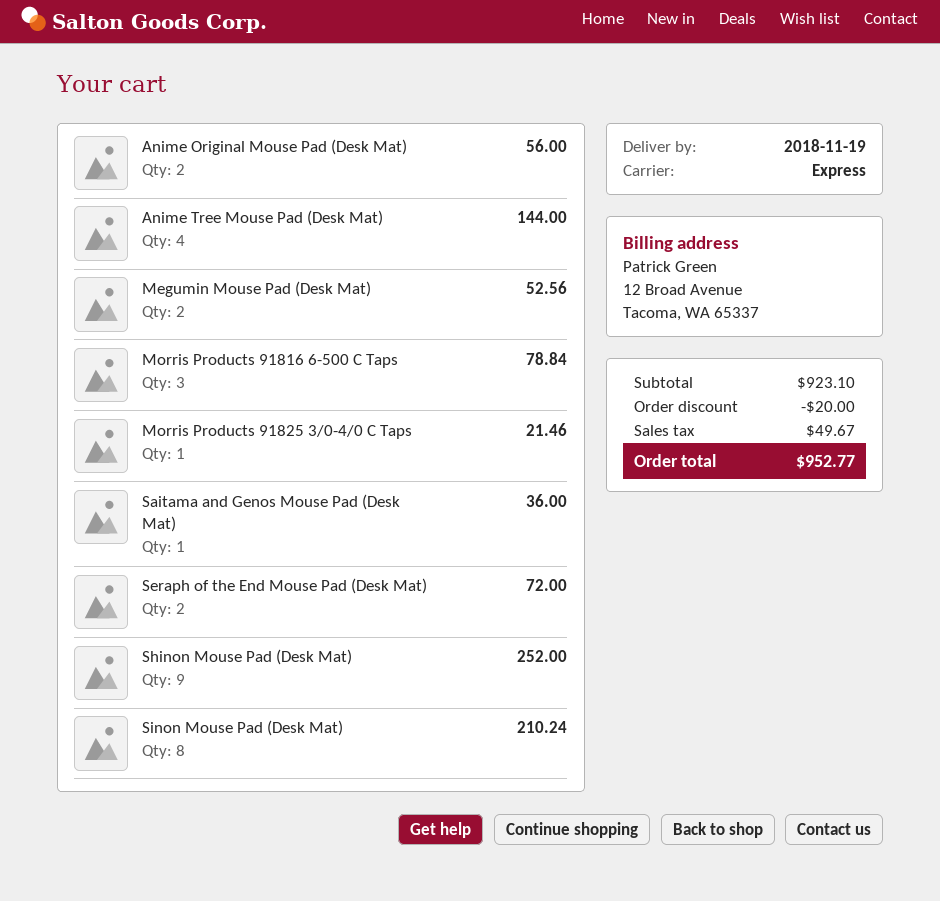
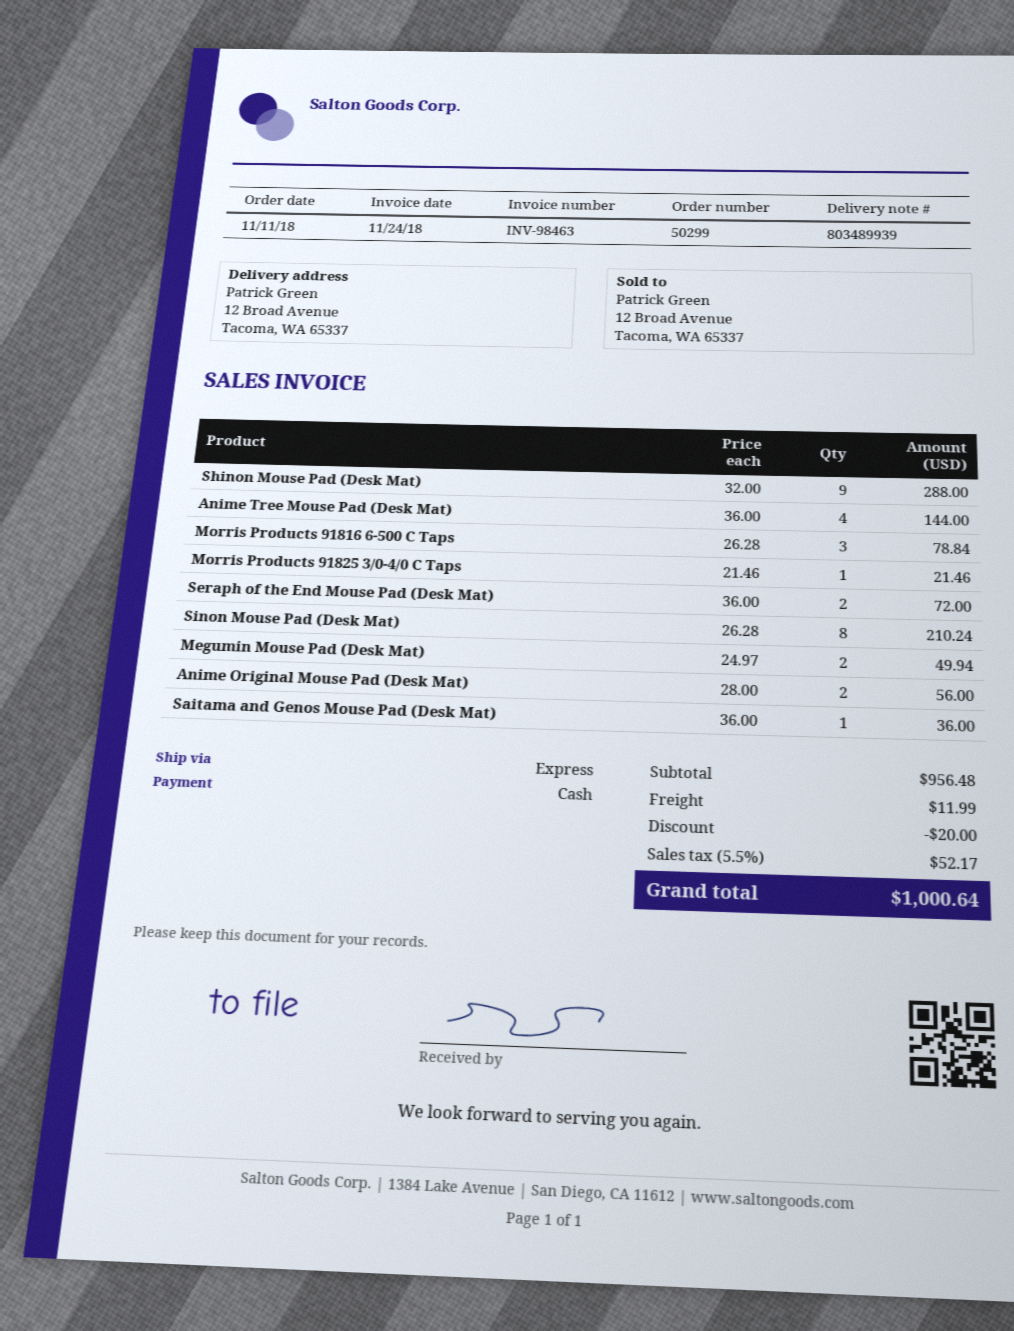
Megumin Mouse Pad (Desk Mat): 2 for 52.56 -> 2 for 49.94
Shinon Mouse Pad (Desk Mat): 9 for 252.00 -> 9 for 288.00
subtotal: 923.10 -> 956.48
shipping: none -> 11.99
tax: 49.67 -> 52.17
total: 952.77 -> 1000.64

